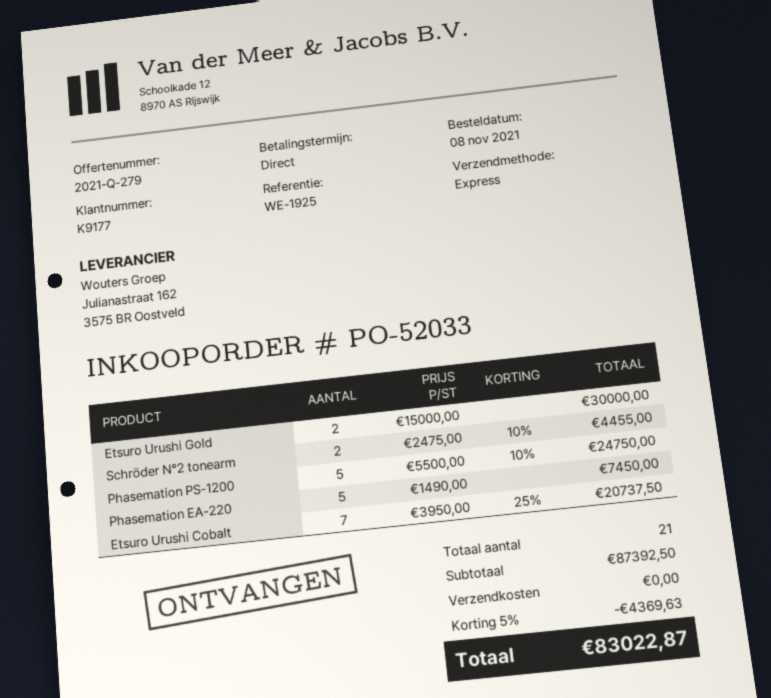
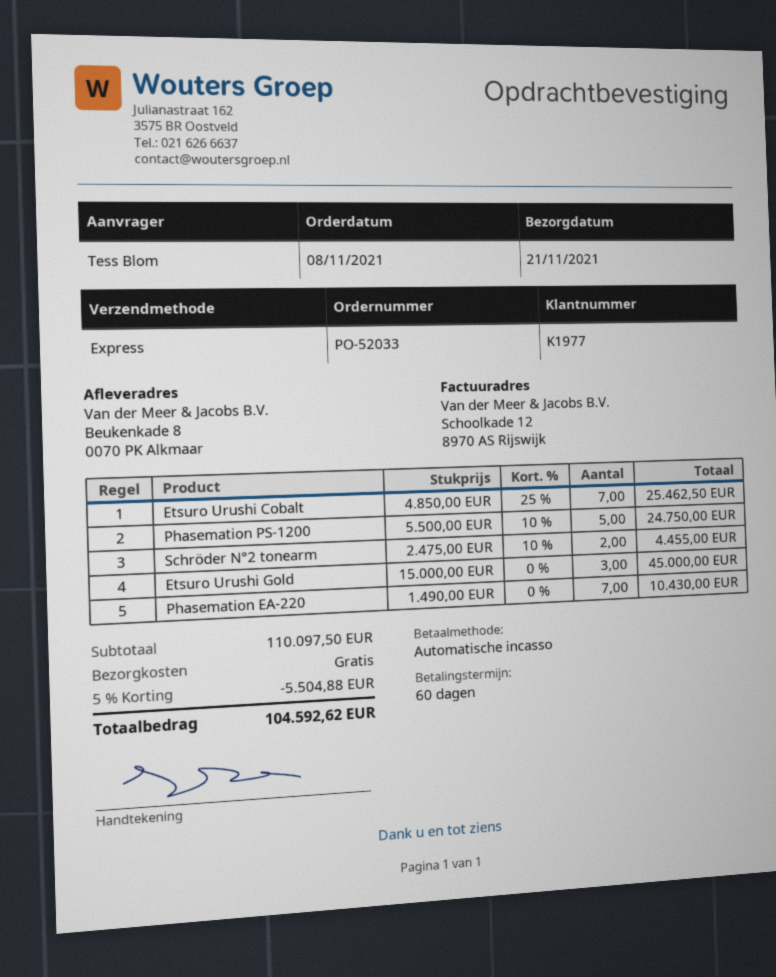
payment terms: on receipt -> 60 days
customer number: K9177 -> K1977
Etsuro Urushi Gold: 2 x 15000.00 = 30000.00 -> 3 x 15000.00 = 45000.00
Phasemation EA-220: 5 x 1490.00 = 7450.00 -> 7 x 1490.00 = 10430.00
Etsuro Urushi Cobalt: 7 x 3950.00 - 25% = 20737.50 -> 7 x 4850.00 - 25% = 25462.50
subtotal: 87392.50 -> 110097.50
discount: 5% = 4369.63 -> 5% = 5504.88
total: 83022.87 -> 104592.62

